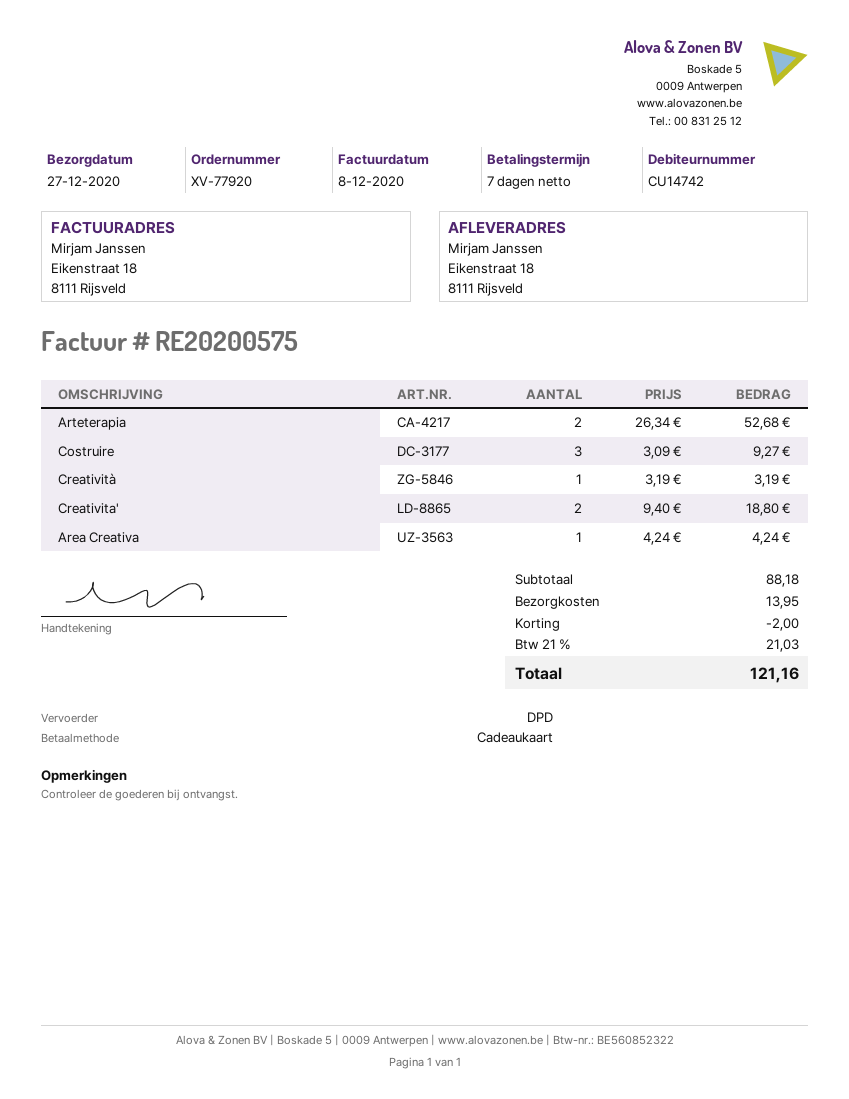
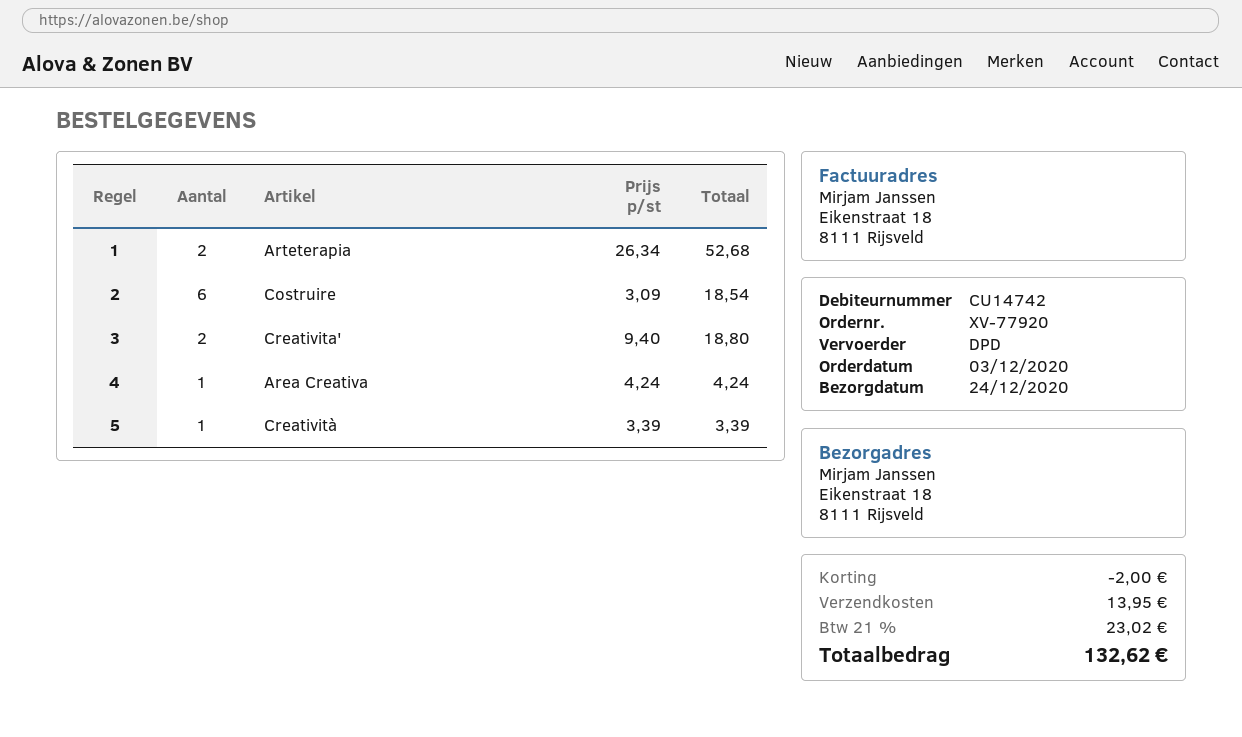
delivery date: 2020-12-27 -> 2020-12-24
Costruire: 3 x 3.09 = 9.27 -> 6 x 3.09 = 18.54
Creatività: 1 x 3.19 = 3.19 -> 1 x 3.39 = 3.39
tax: 21% = 21.03 -> 21% = 23.02
total: 121.16 -> 132.62

